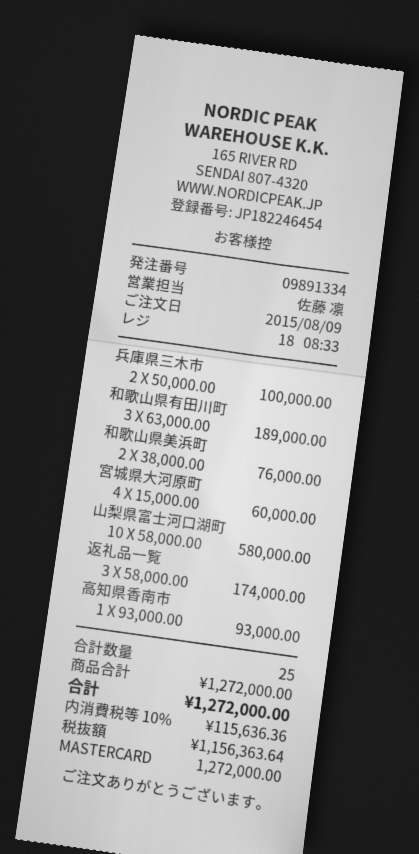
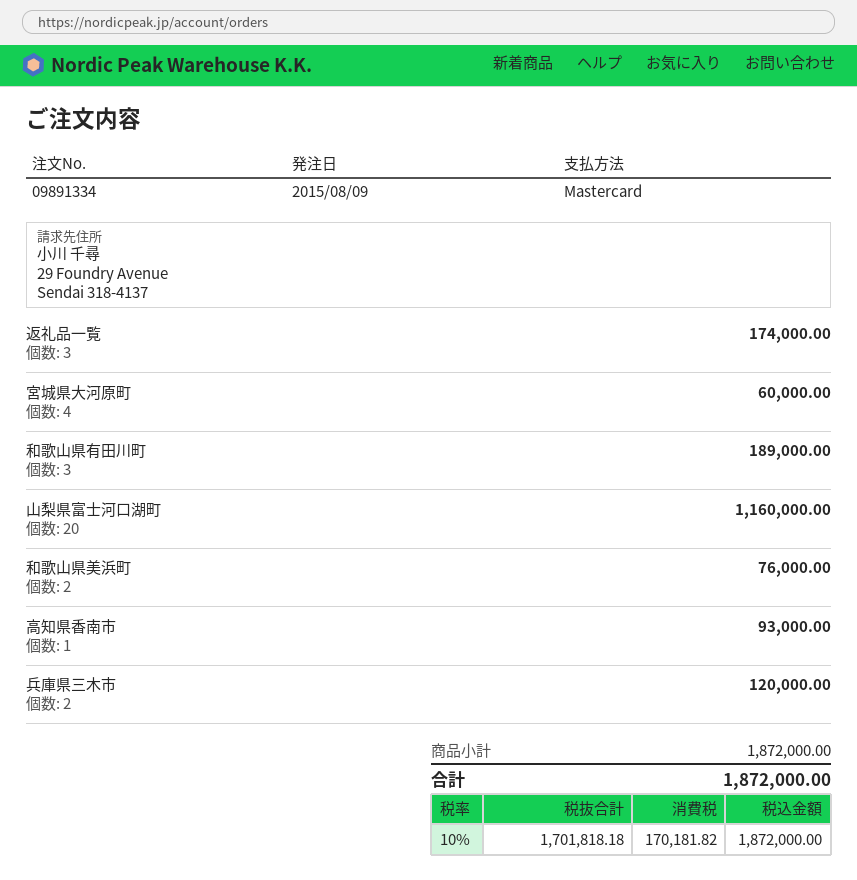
兵庫県三木市: 2 for 100000.00 -> 2 for 120000.00
山梨県富士河口湖町: 10 for 580000.00 -> 20 for 1160000.00
subtotal: 1272000.00 -> 1872000.00
net: 1156363.64 -> 1701818.18
tax: 10% = 115636.36 -> 10% = 170181.82
total: 1272000.00 -> 1872000.00

